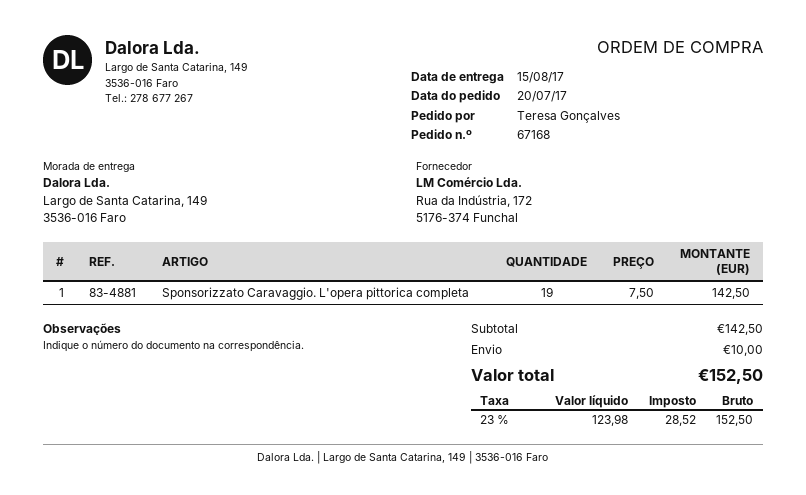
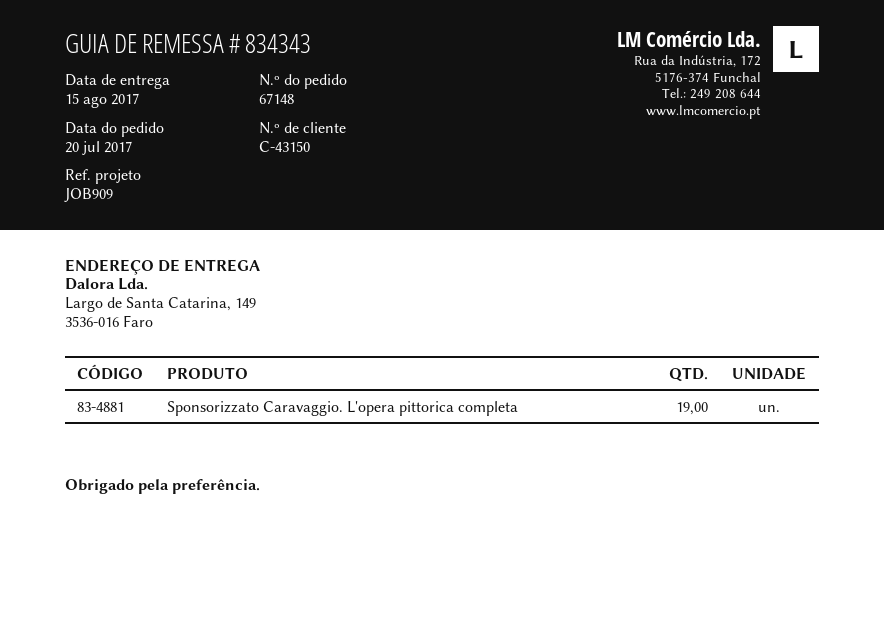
order number: 67168 -> 67148

